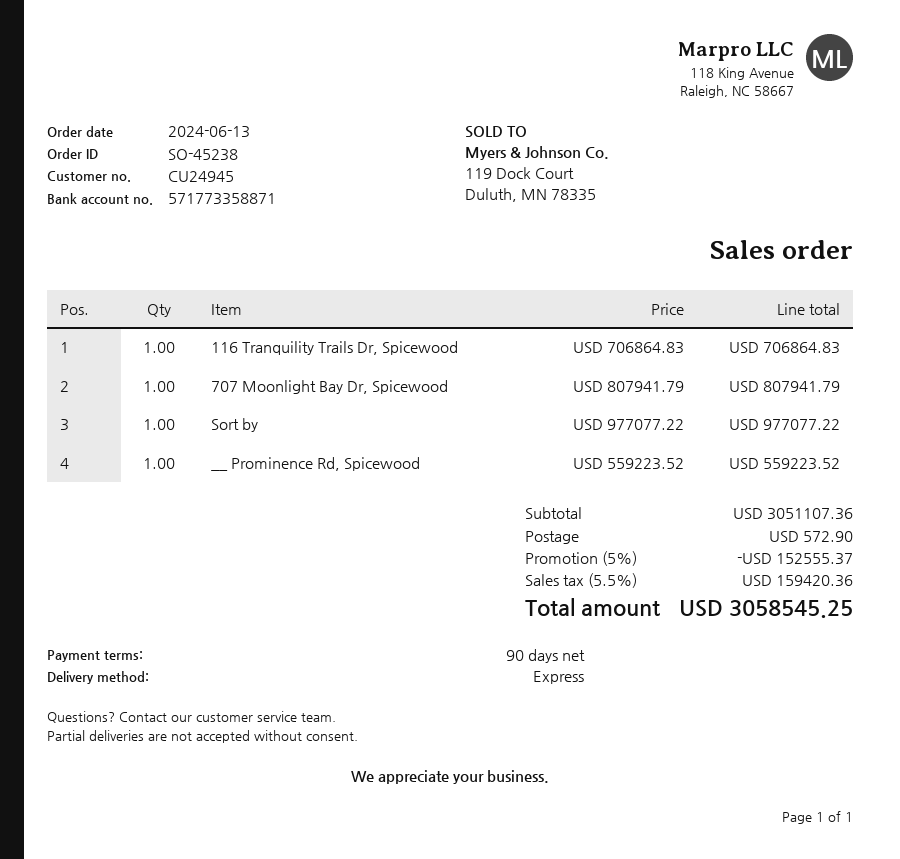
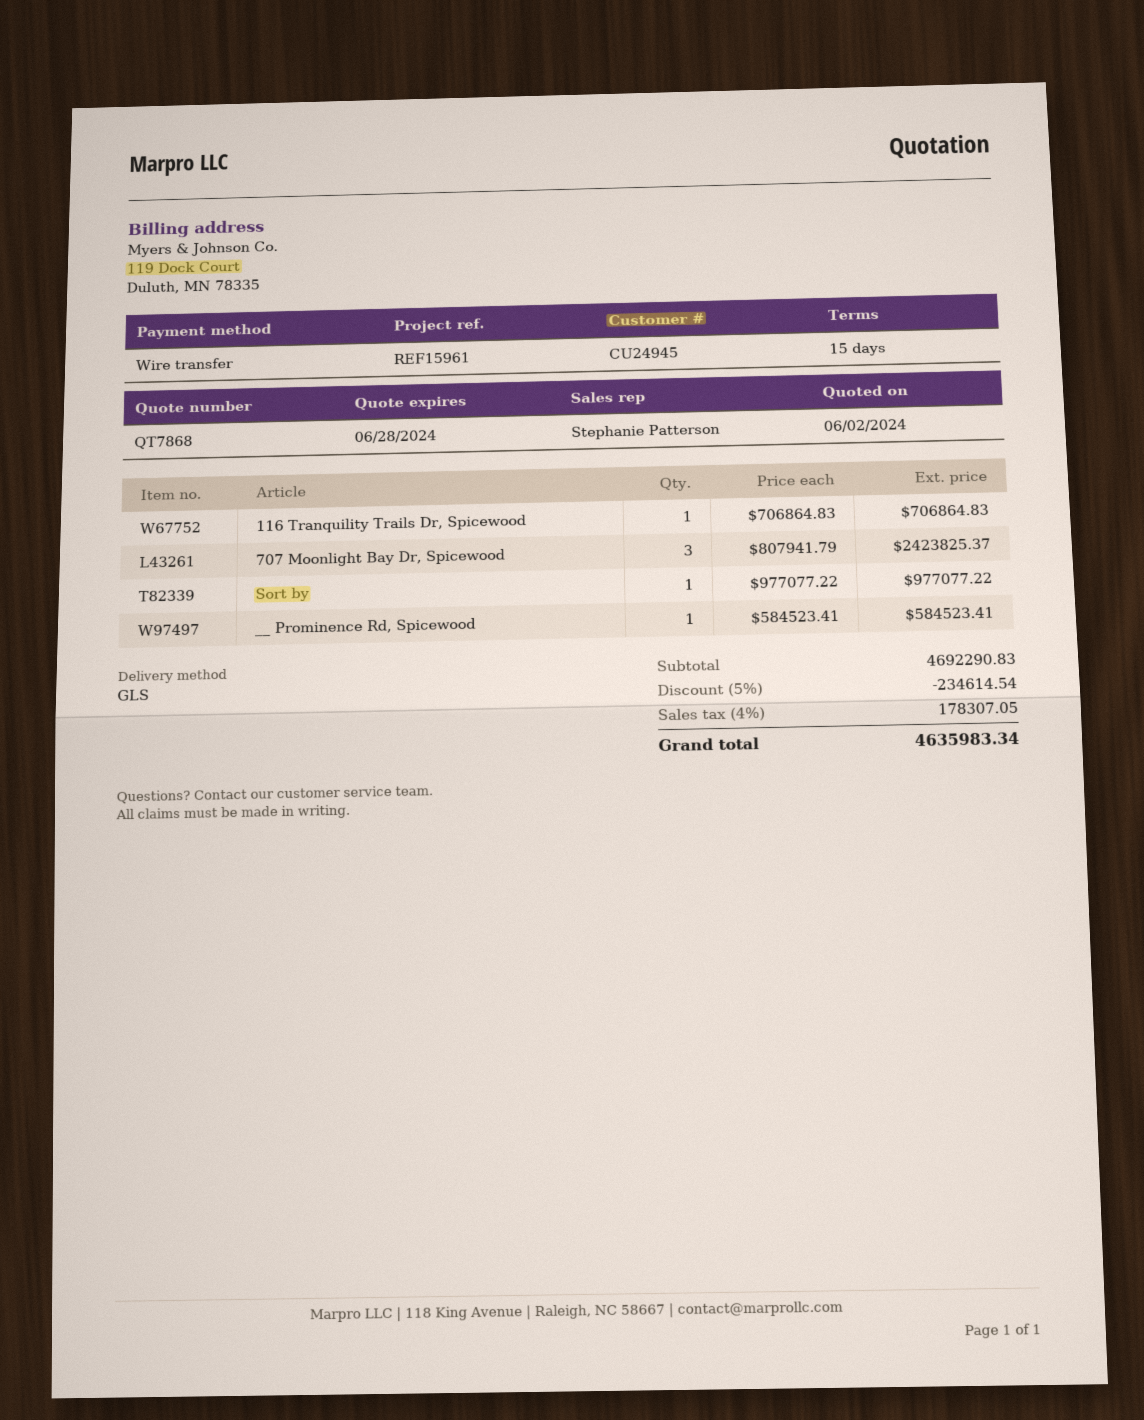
payment terms: 90 days -> 15 days
shipping method: express -> GLS
707 Moonlight Bay Dr, Spicewood: 1 x 807941.79 = 807941.79 -> 3 x 807941.79 = 2423825.37
__ Prominence Rd, Spicewood: 1 x 559223.52 = 559223.52 -> 1 x 584523.41 = 584523.41
subtotal: 3051107.36 -> 4692290.83
discount: 5% = 152555.37 -> 5% = 234614.54
shipping: 572.90 -> none
tax: 5.5% = 159420.36 -> 4% = 178307.05
total: 3058545.25 -> 4635983.34

